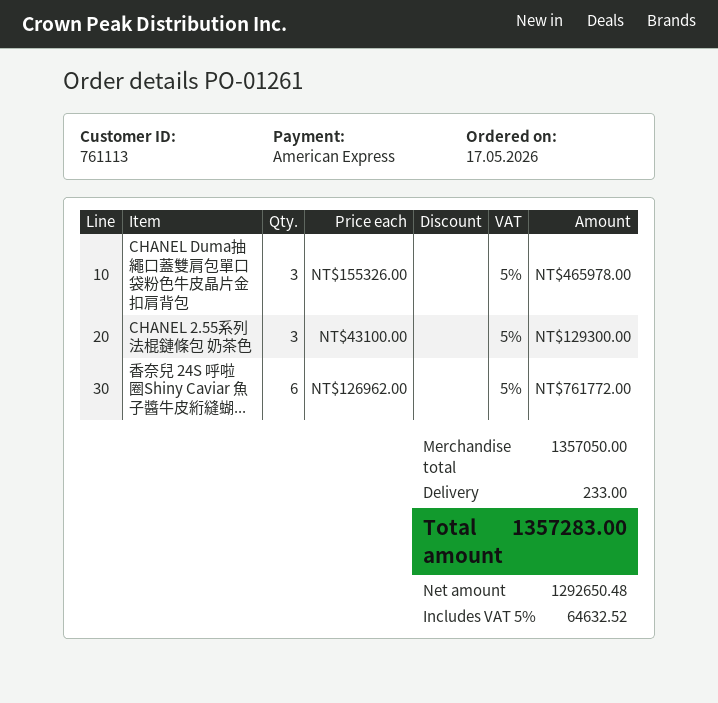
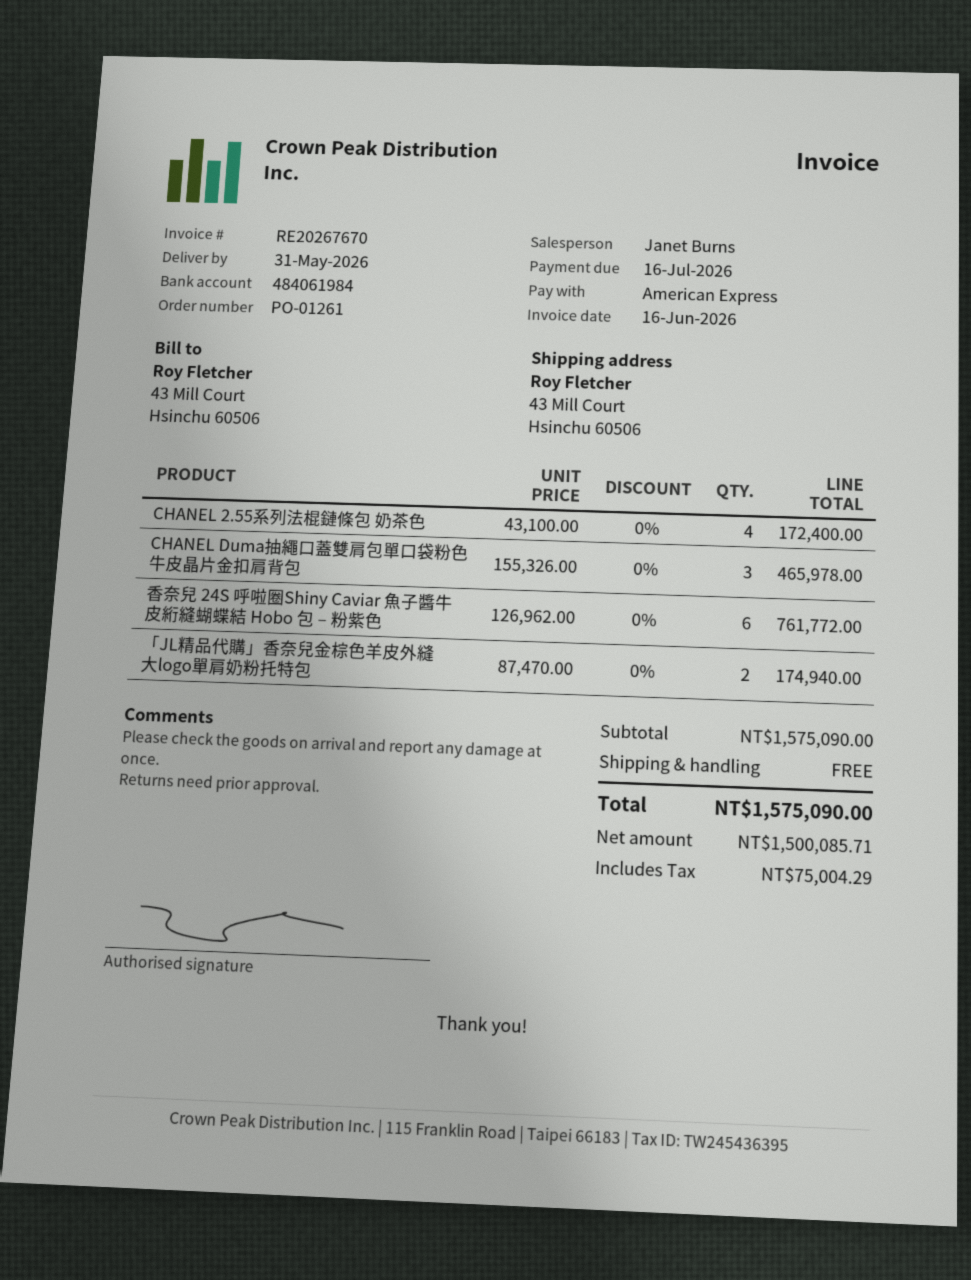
CHANEL 2.55系列法棍鏈條包 奶茶色: 3 x 43100.00 = 129300.00 -> 4 x 43100.00 = 172400.00
「JL精品代購」香奈兒金棕色羊皮外縫大logo單肩奶粉托特包: none -> 2 x 87470.00 = 174940.00
subtotal: 1357050.00 -> 1575090.00
shipping: 233.00 -> 0.00
net: 1292650.48 -> 1500085.71
tax: 64632.52 -> 75004.29
total: 1357283.00 -> 1575090.00

